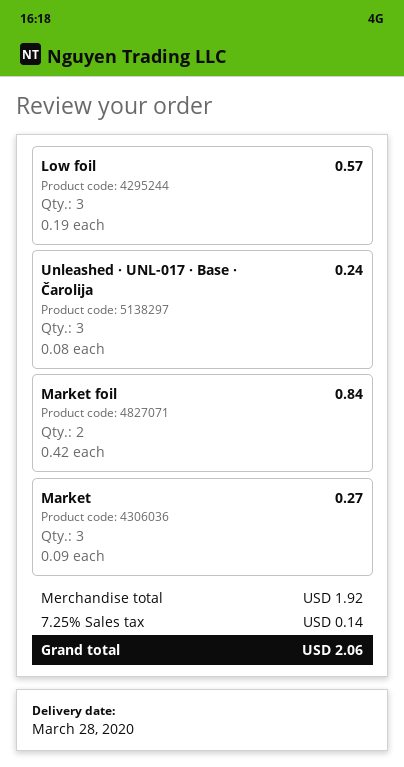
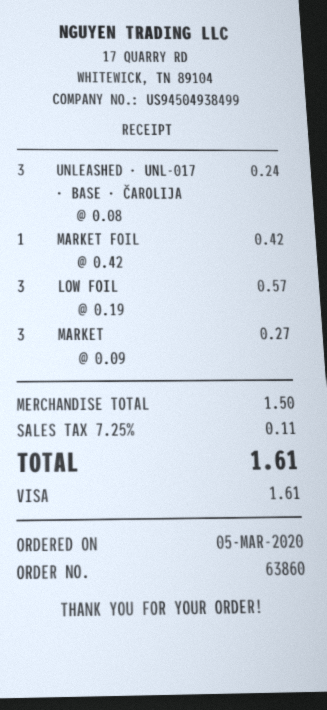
Market foil: 2 x 0.42 = 0.84 -> 1 x 0.42 = 0.42
subtotal: 1.92 -> 1.50
tax: 7.25% = 0.14 -> 7.25% = 0.11
total: 2.06 -> 1.61

